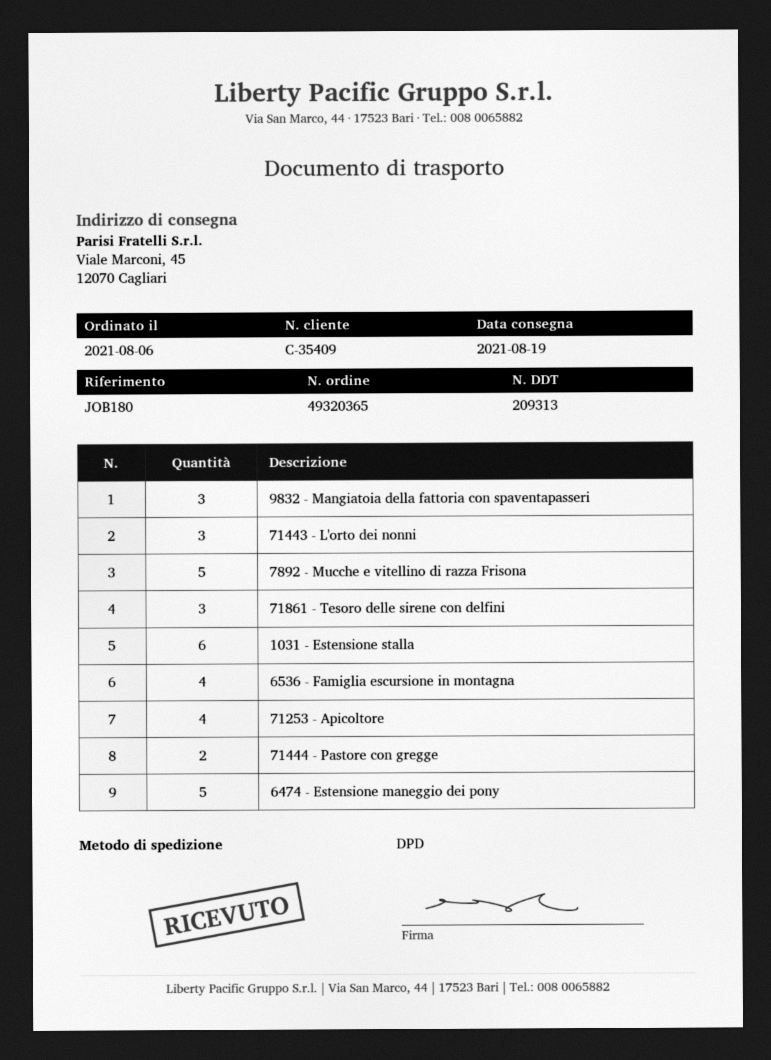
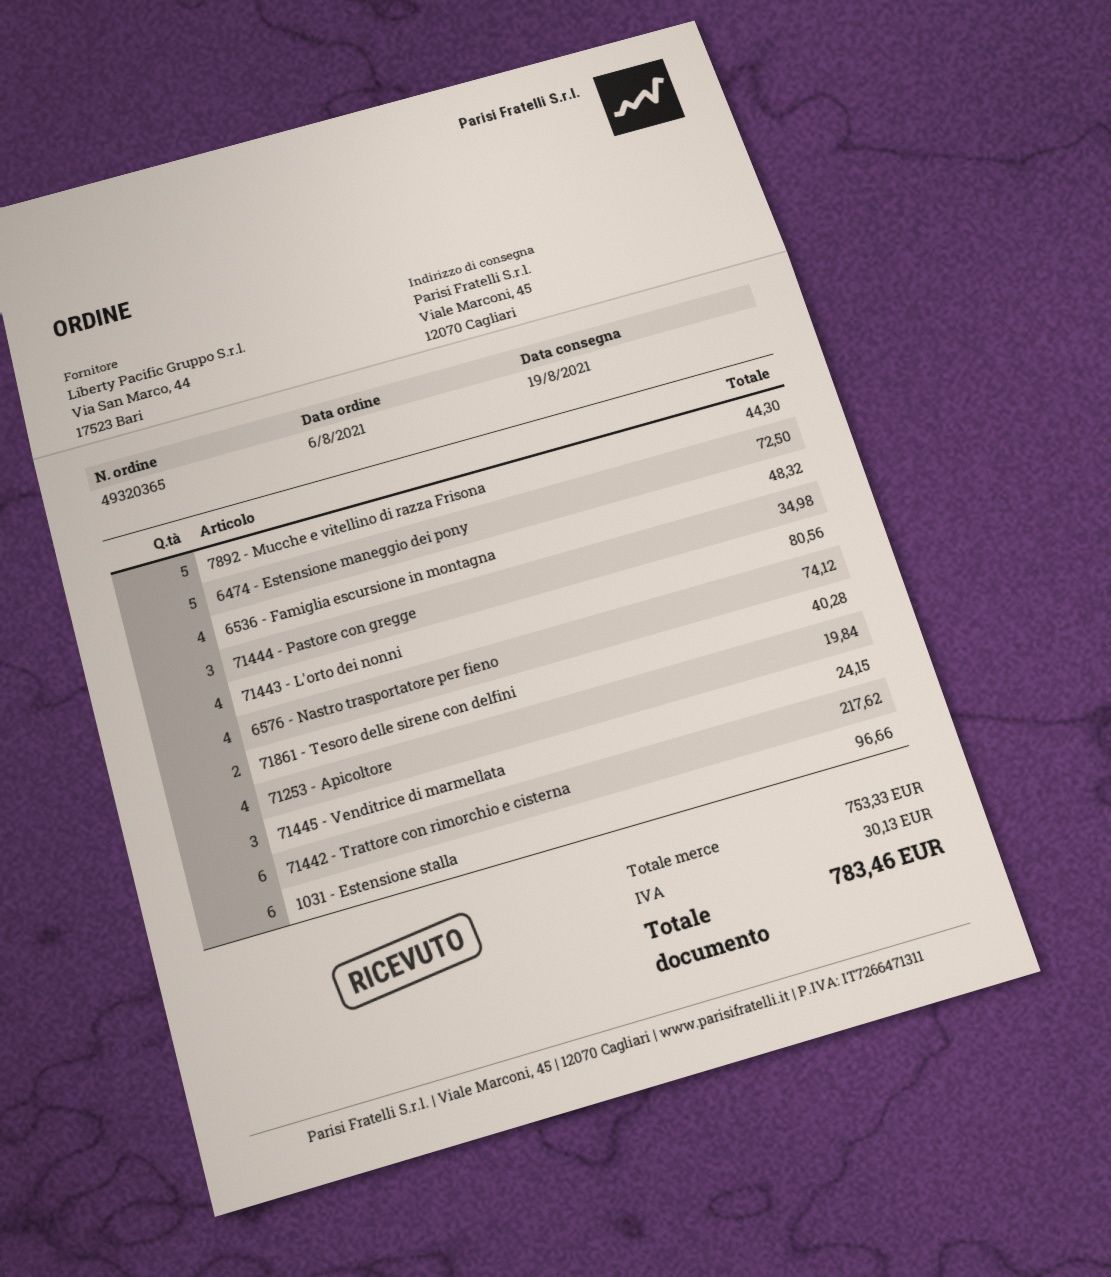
9832 - Mangiatoia della fattoria con spaventapasseri: 3 -> none
71443 - L'orto dei nonni: 3 -> 4
71861 - Tesoro delle sirene con delfini: 3 -> 2
71444 - Pastore con gregge: 2 -> 3
6576 - Nastro trasportatore per fieno: none -> 4
71445 - Venditrice di marmellata: none -> 3
71442 - Trattore con rimorchio e cisterna: none -> 6

